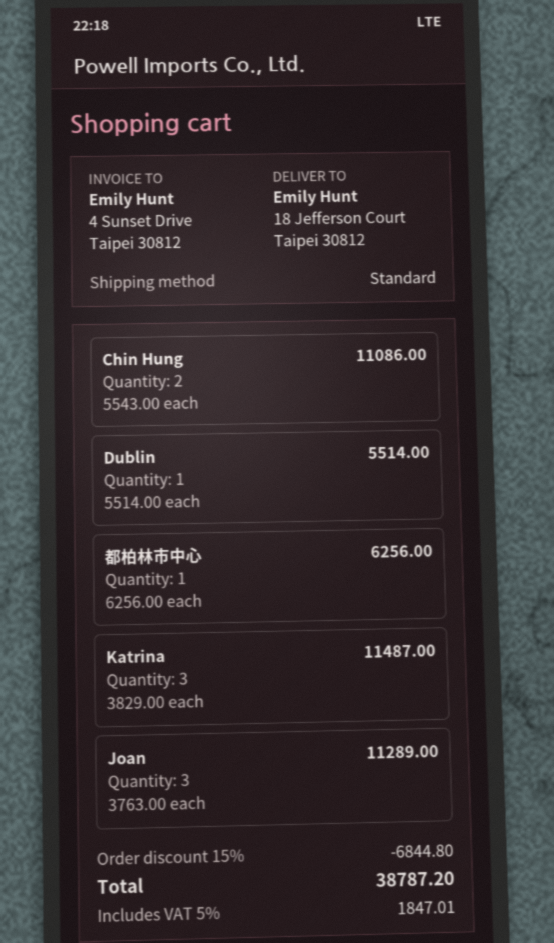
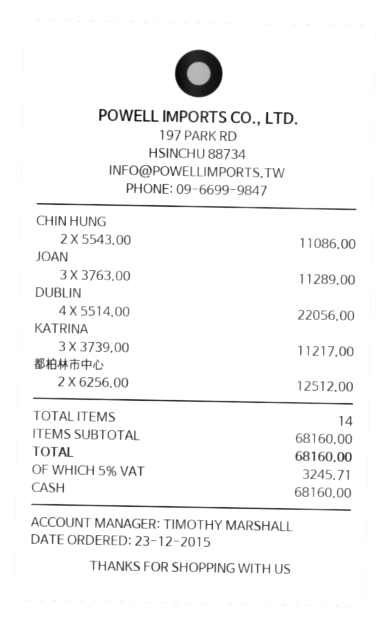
Dublin: 1 x 5514.00 = 5514.00 -> 4 x 5514.00 = 22056.00
都柏林市中心: 1 x 6256.00 = 6256.00 -> 2 x 6256.00 = 12512.00
Katrina: 3 x 3829.00 = 11487.00 -> 3 x 3739.00 = 11217.00
discount: 15% = 6844.80 -> none
tax: 5% = 1847.01 -> 5% = 3245.71
total: 38787.20 -> 68160.00

